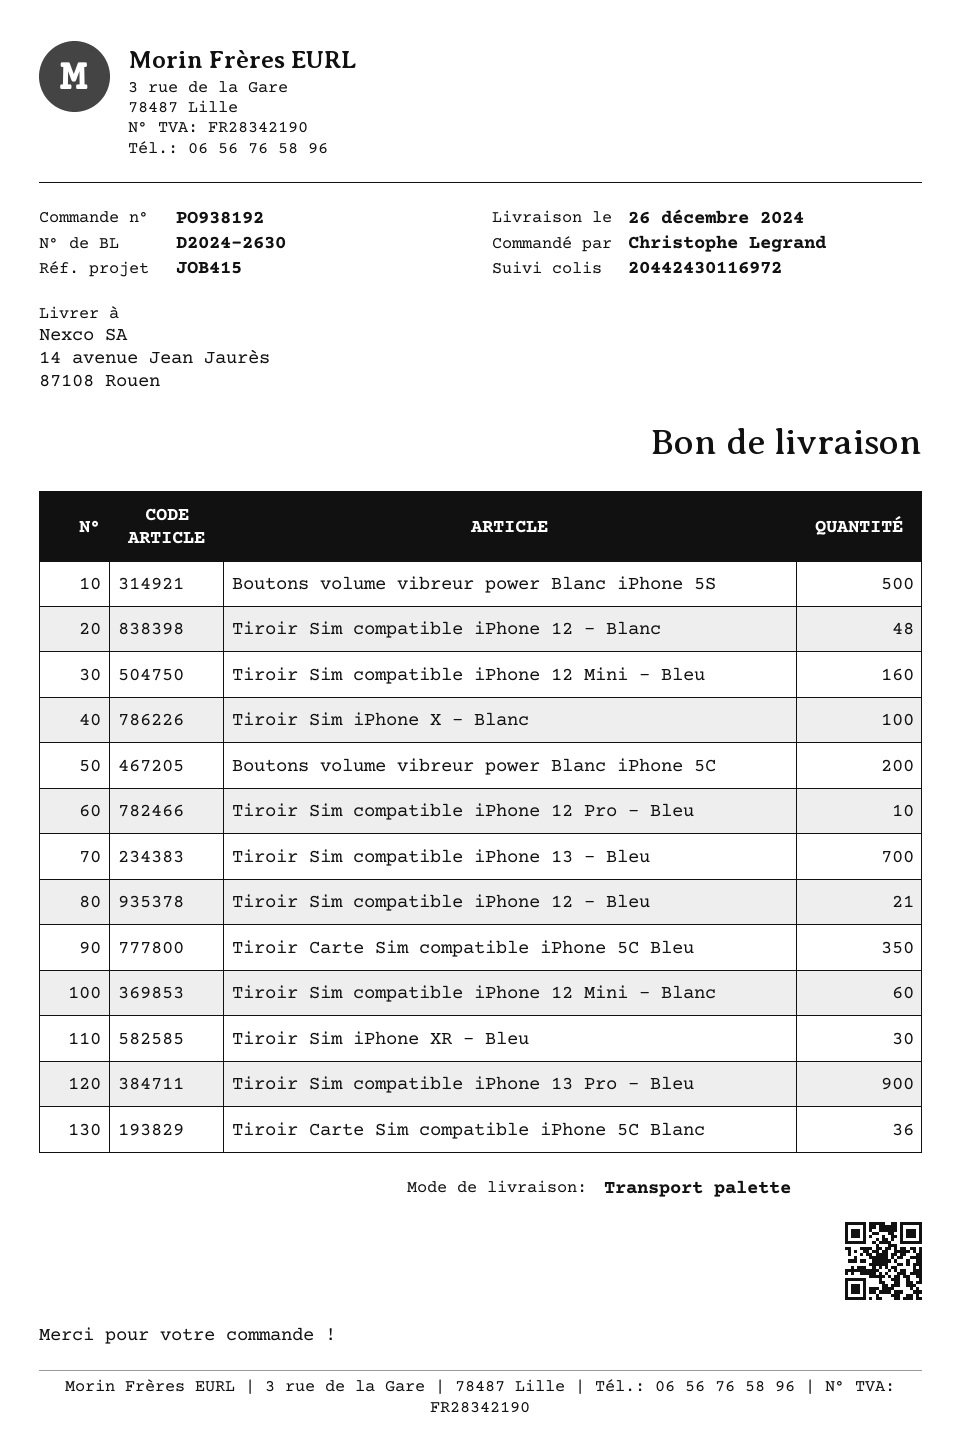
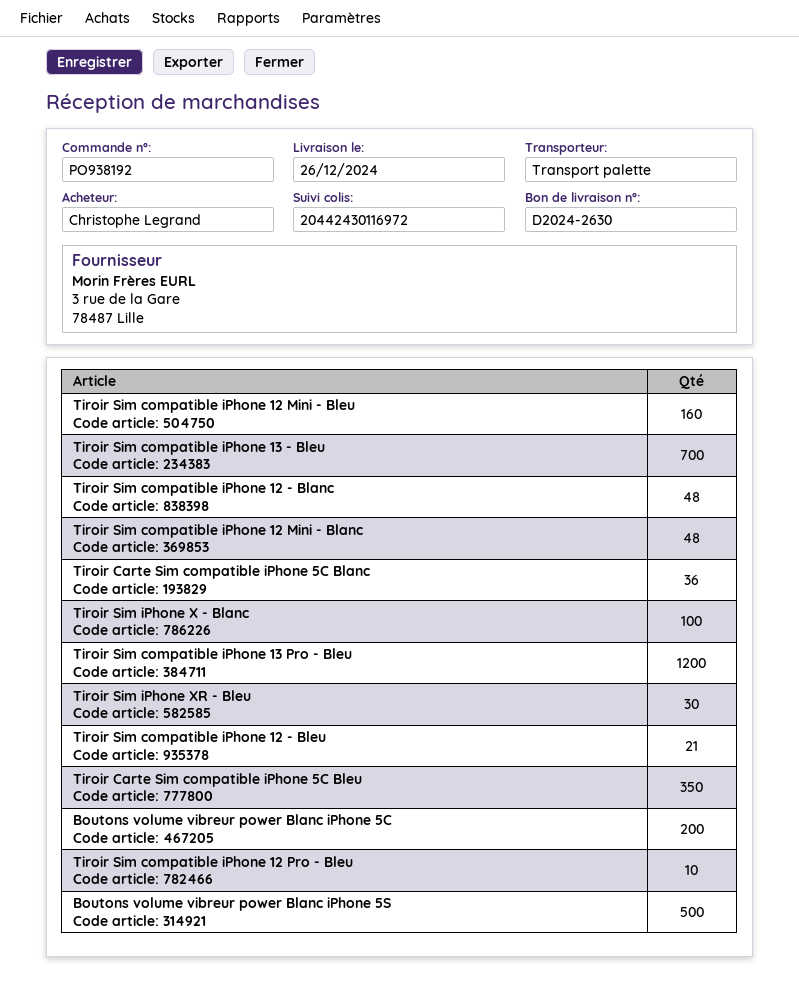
Tiroir Sim compatible iPhone 12 Mini - Blanc: 60 -> 48
Tiroir Sim compatible iPhone 13 Pro - Bleu: 900 -> 1200

